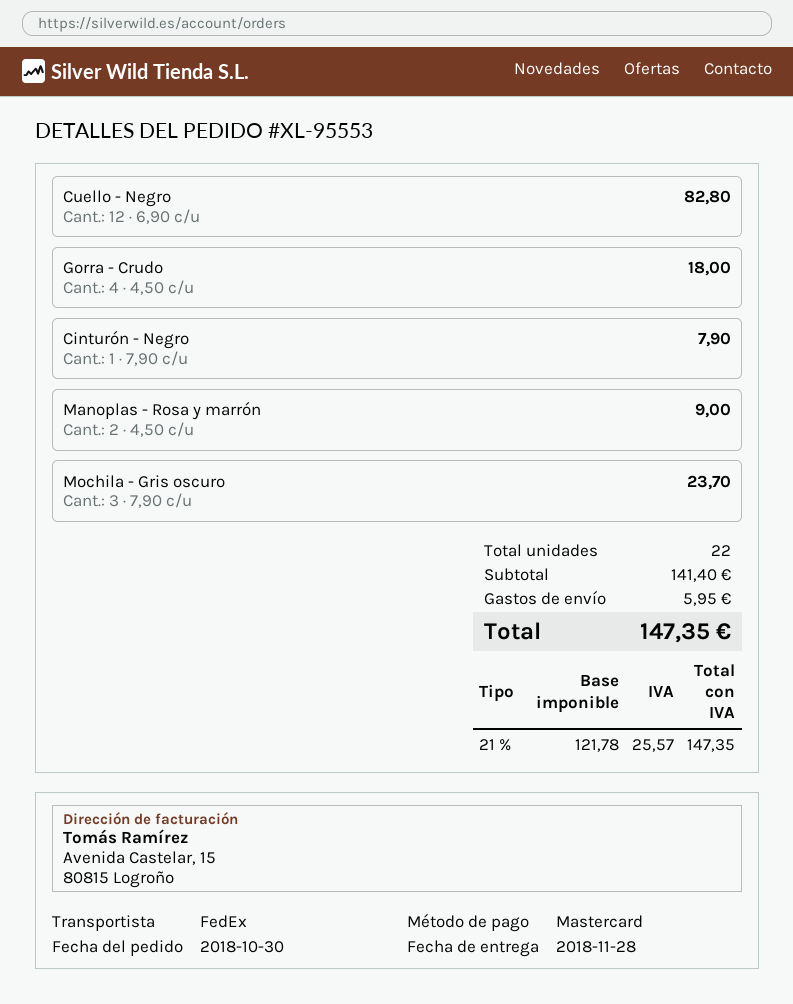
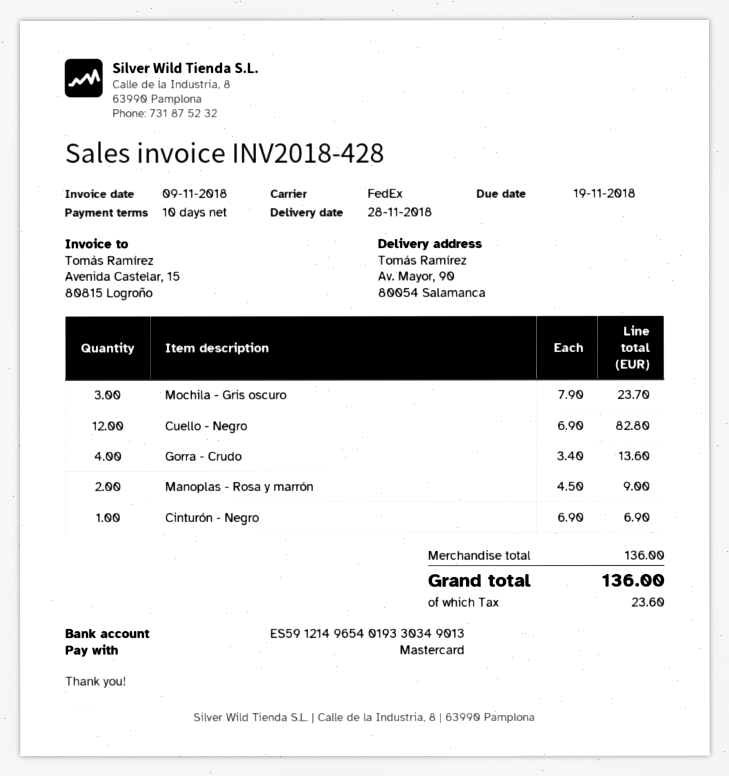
Gorra - Crudo: 4 x 4.50 = 18.00 -> 4 x 3.40 = 13.60
Cinturón - Negro: 1 x 7.90 = 7.90 -> 1 x 6.90 = 6.90
subtotal: 141.40 -> 136.00
shipping: 5.95 -> none
tax: 25.57 -> 23.60
total: 147.35 -> 136.00

